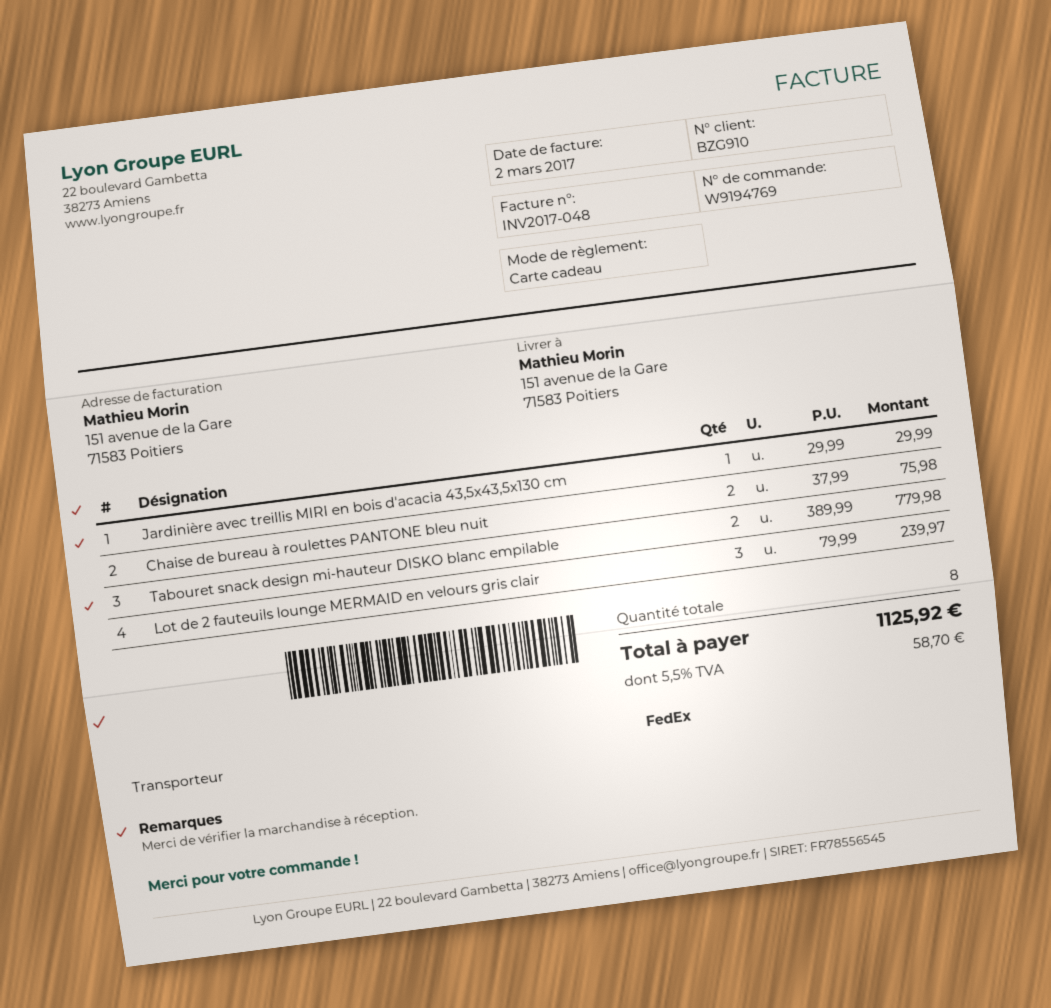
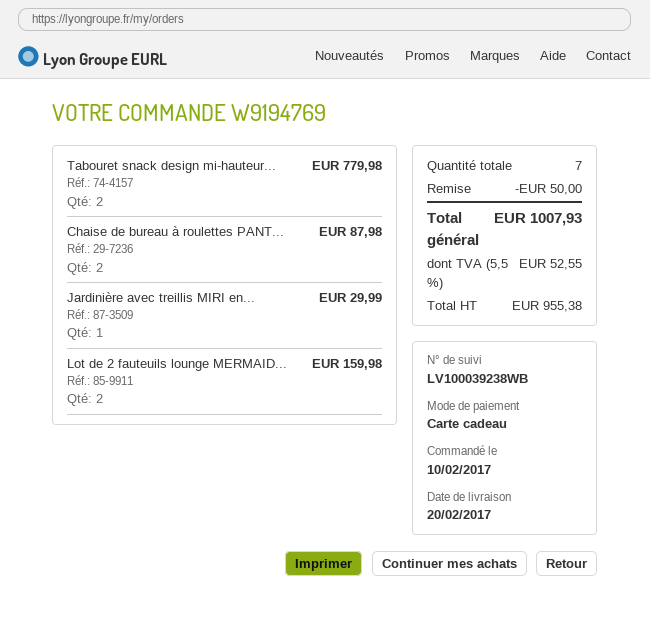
Chaise de bureau à roulettes PANTONE bleu nuit: 2 for 75.98 -> 2 for 87.98
Lot de 2 fauteuils lounge MERMAID en velours gris clair: 3 for 239.97 -> 2 for 159.98
total quantity: 8 -> 7
discount: none -> 50.00
tax: 5.5% = 58.70 -> 5.5% = 52.55
total: 1125.92 -> 1007.93

